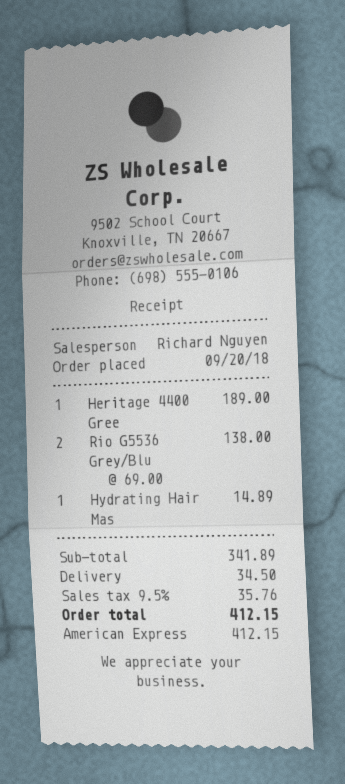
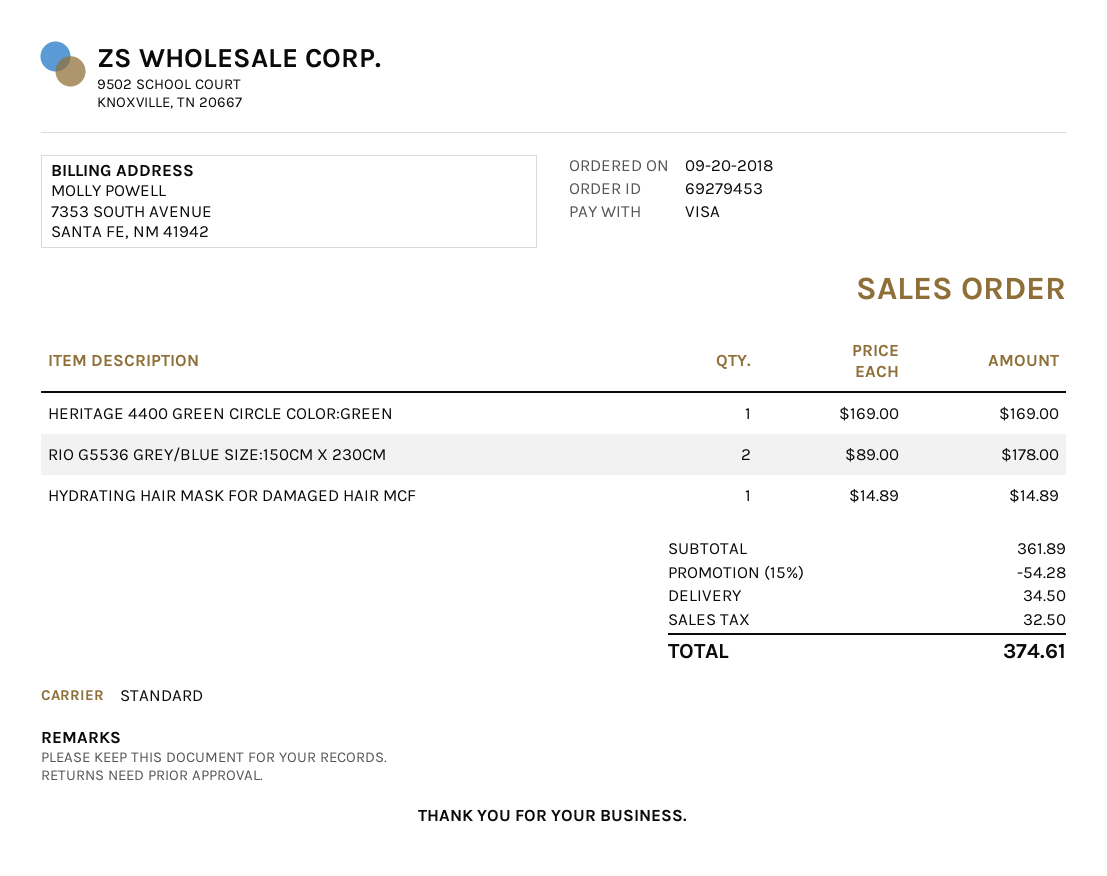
payment method: American Express -> Visa
Heritage 4400 Gree: 1 x 189.00 = 189.00 -> 1 x 169.00 = 169.00
Rio G5536 Grey/Blu: 2 x 69.00 = 138.00 -> 2 x 89.00 = 178.00
subtotal: 341.89 -> 361.89
discount: none -> 15% = 54.28
tax: 35.76 -> 32.50
total: 412.15 -> 374.61

